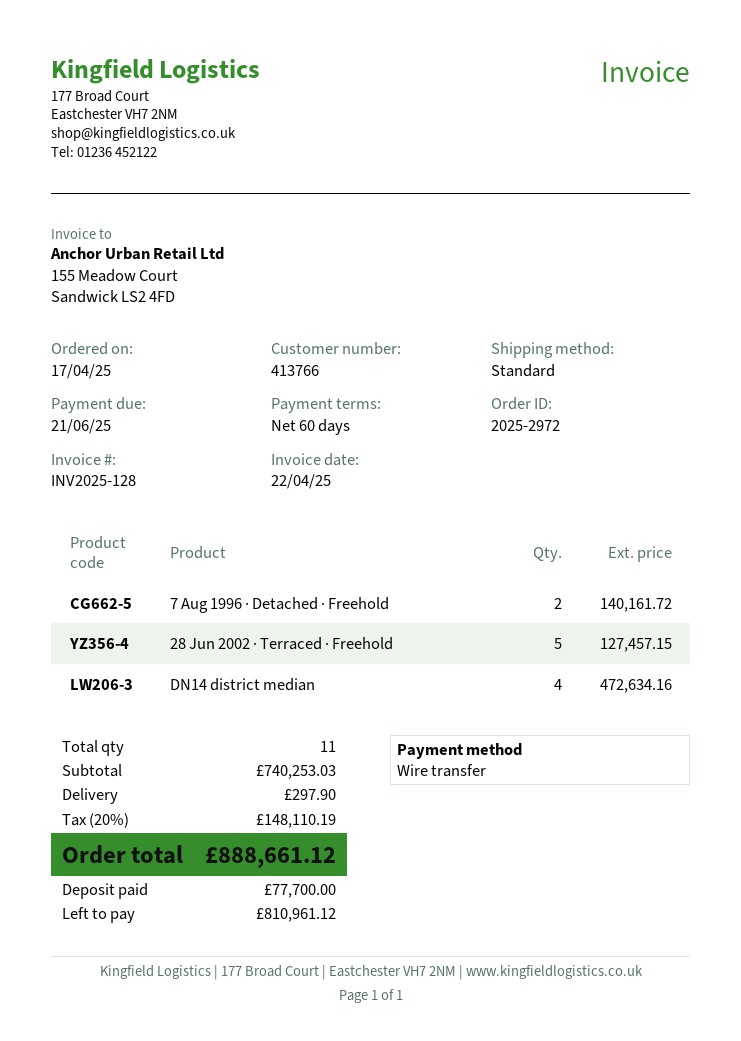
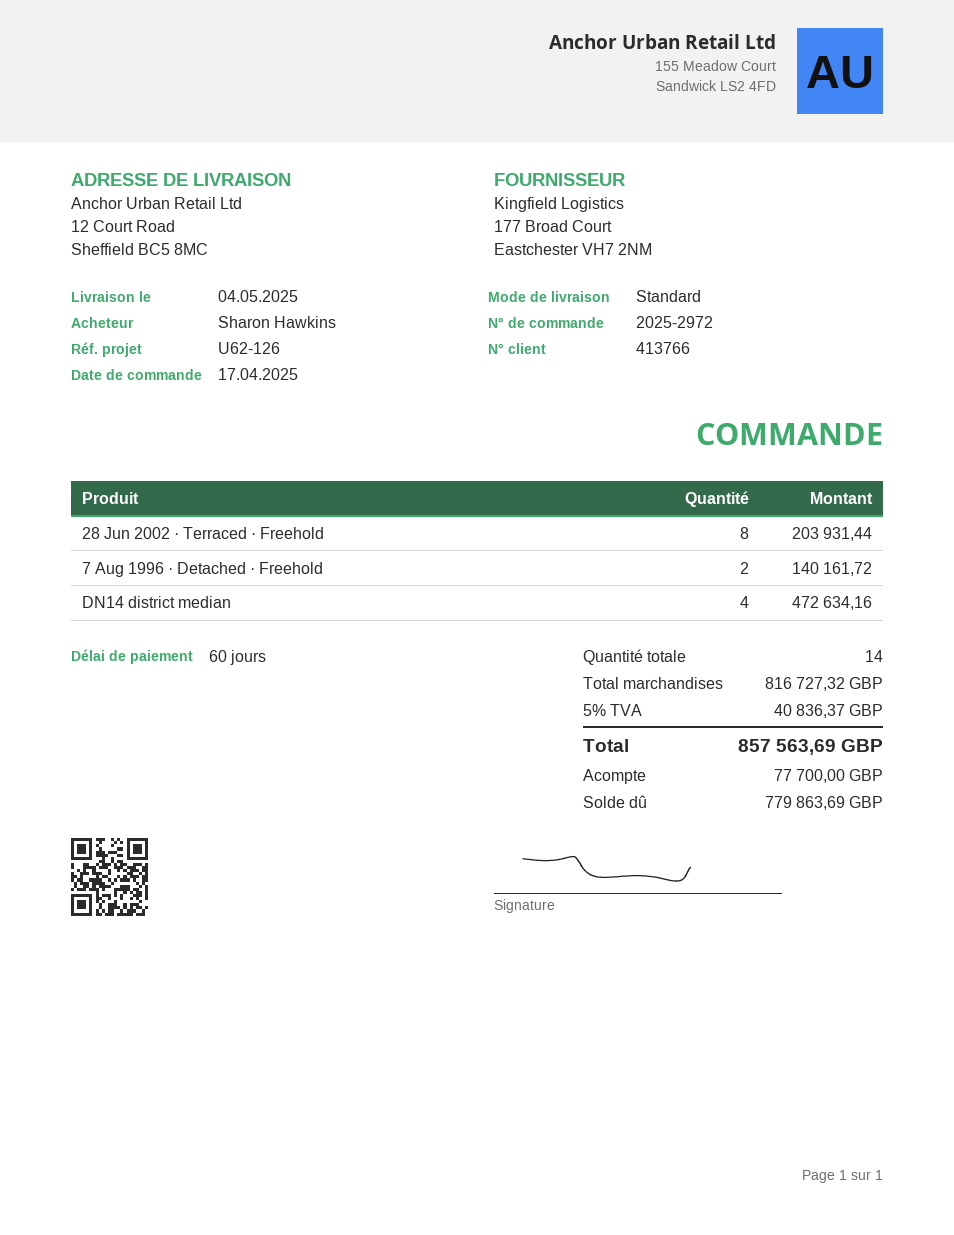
28 Jun 2002 · Terraced · Freehold: 5 for 127457.15 -> 8 for 203931.44
total quantity: 11 -> 14
subtotal: 740253.03 -> 816727.32
shipping: 297.90 -> none
tax: 20% = 148110.19 -> 5% = 40836.37
total: 888661.12 -> 857563.69
balance: 810961.12 -> 779863.69

